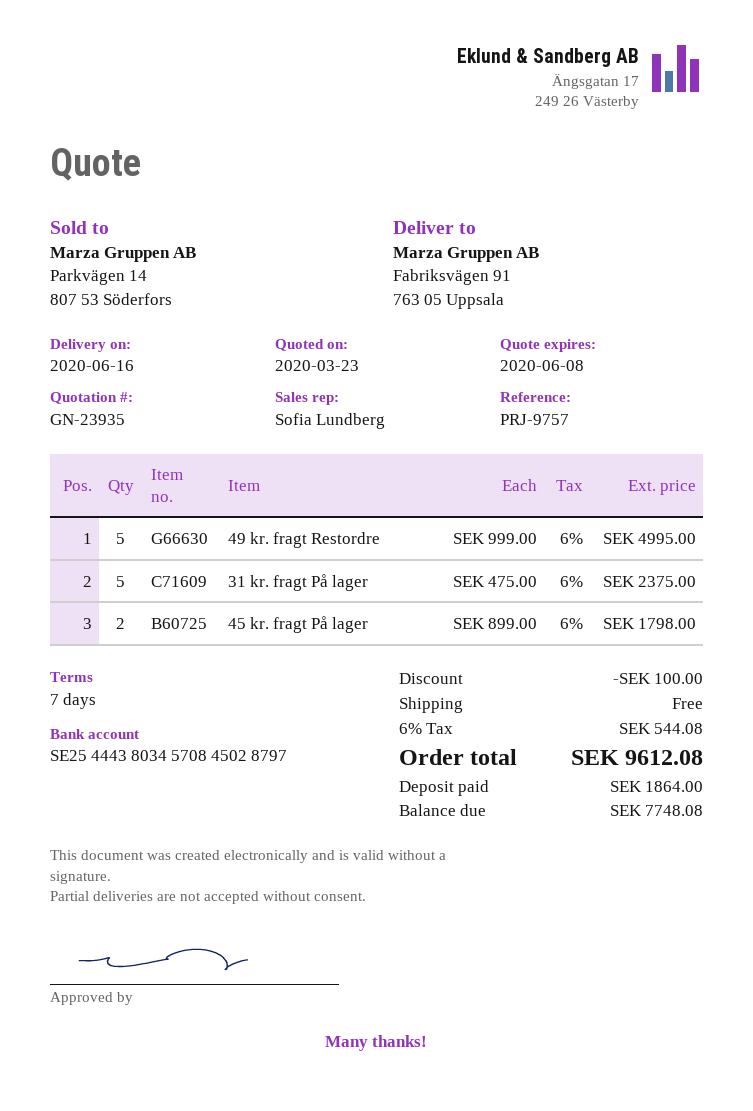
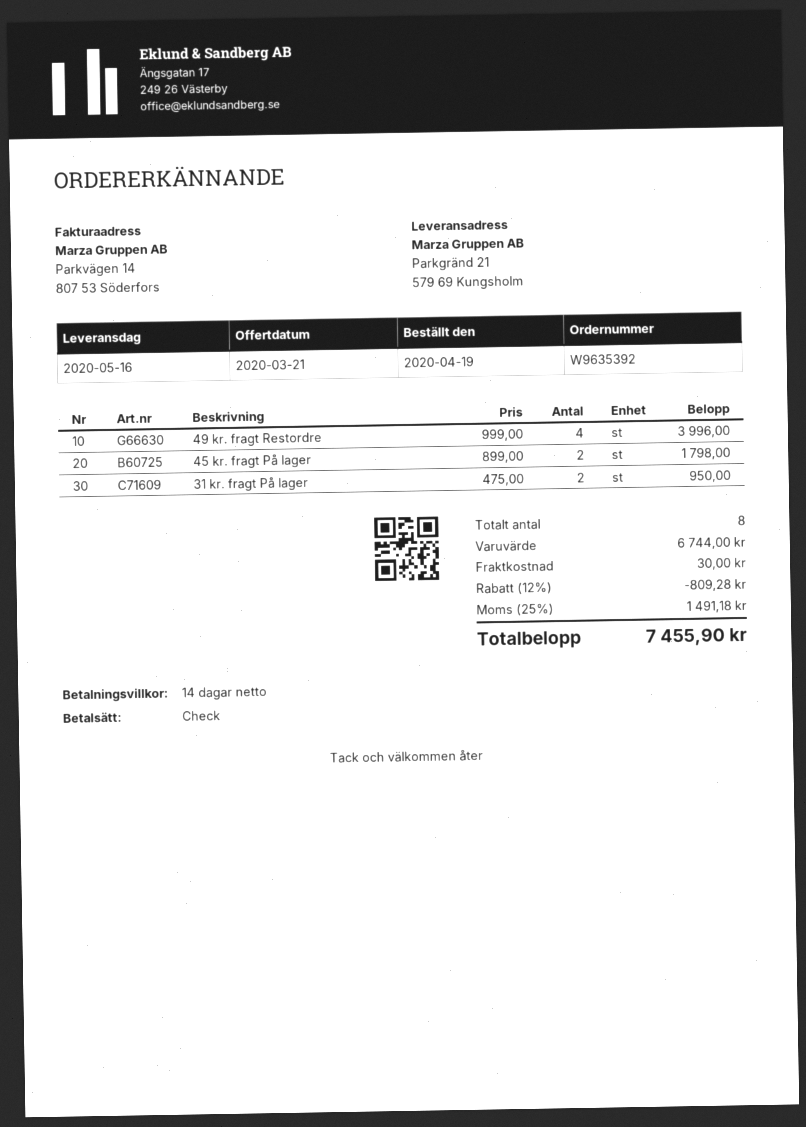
quote date: 2020-03-23 -> 2020-03-21
delivery date: 2020-06-16 -> 2020-05-16
payment terms: 7 days -> 14 days
ship to: Fabriksvägen 91, 763 05 Uppsala -> Parkgränd 21, 579 69 Kungsholm
49 kr. fragt Restordre: 5 x 999.00 = 4995.00 -> 4 x 999.00 = 3996.00
31 kr. fragt På lager: 5 x 475.00 = 2375.00 -> 2 x 475.00 = 950.00
discount: 100.00 -> 809.28
shipping: 0.00 -> 30.00
tax: 6% = 544.08 -> 25% = 1491.18
total: 9612.08 -> 7455.90

